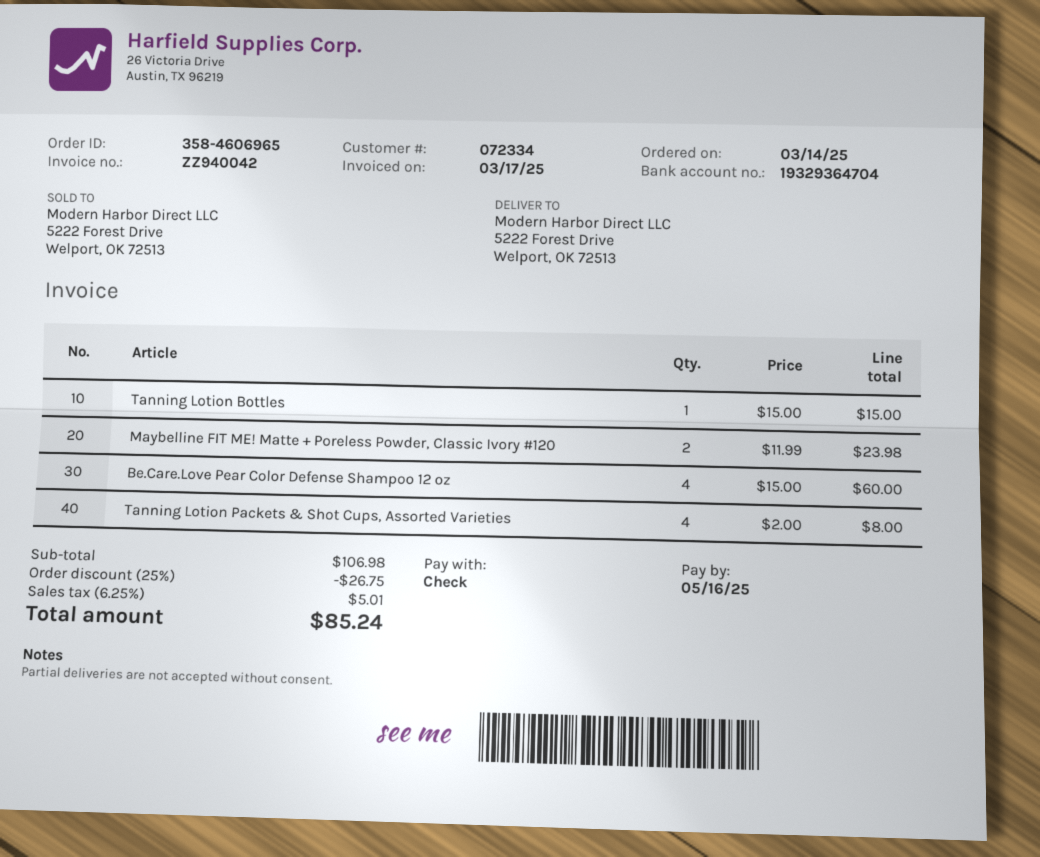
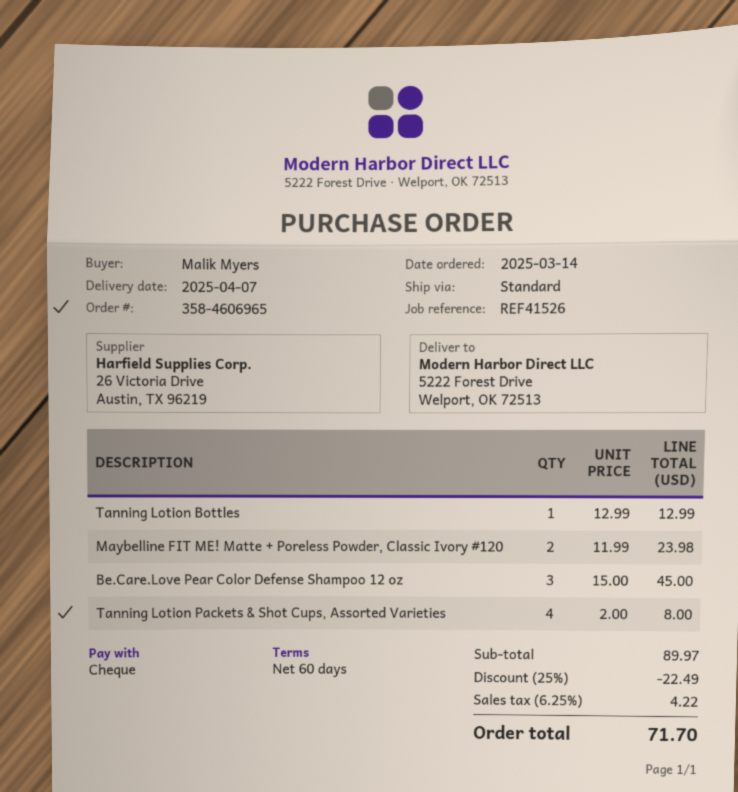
Tanning Lotion Bottles: 1 x 15.00 = 15.00 -> 1 x 12.99 = 12.99
Be.Care.Love Pear Color Defense Shampoo 12 oz: 4 x 15.00 = 60.00 -> 3 x 15.00 = 45.00
subtotal: 106.98 -> 89.97
discount: 25% = 26.75 -> 25% = 22.49
tax: 6.25% = 5.01 -> 6.25% = 4.22
total: 85.24 -> 71.70

